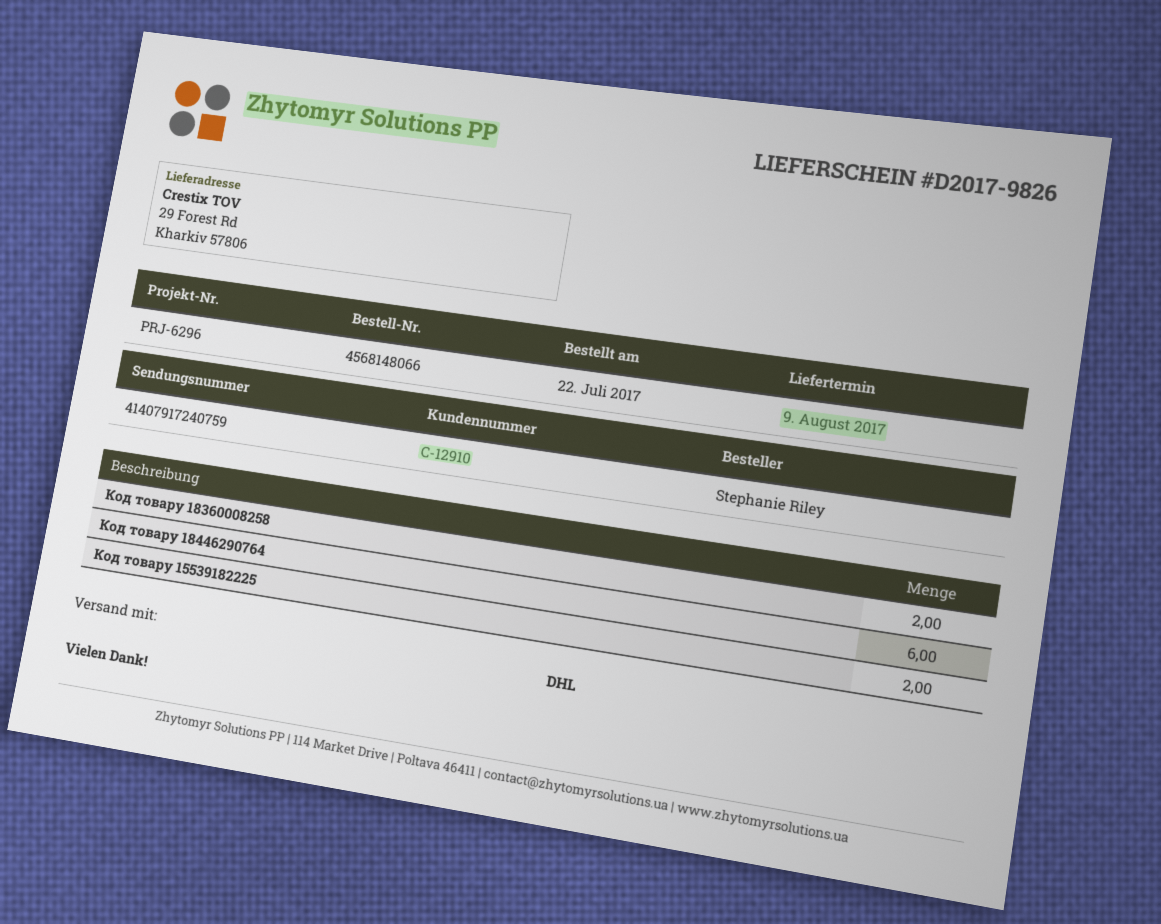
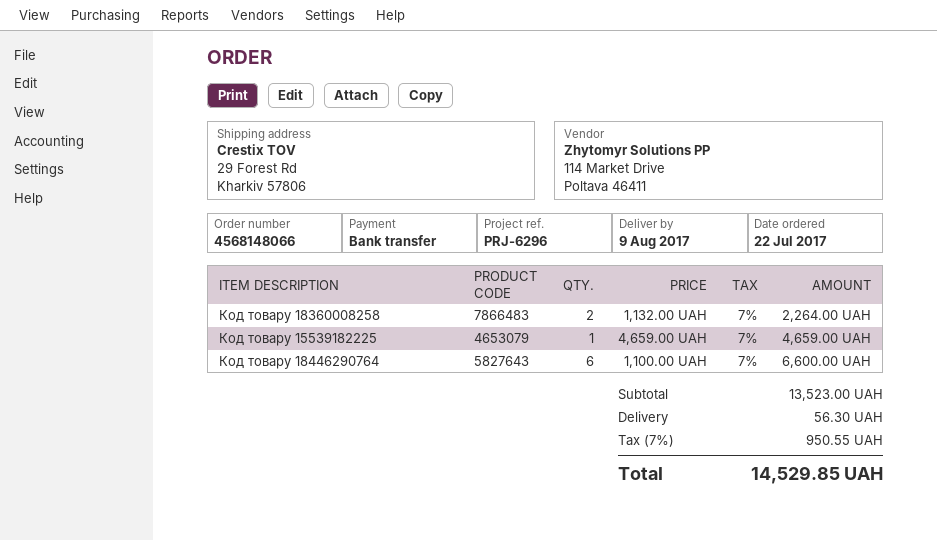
Код товару 15539182225: 2 -> 1

